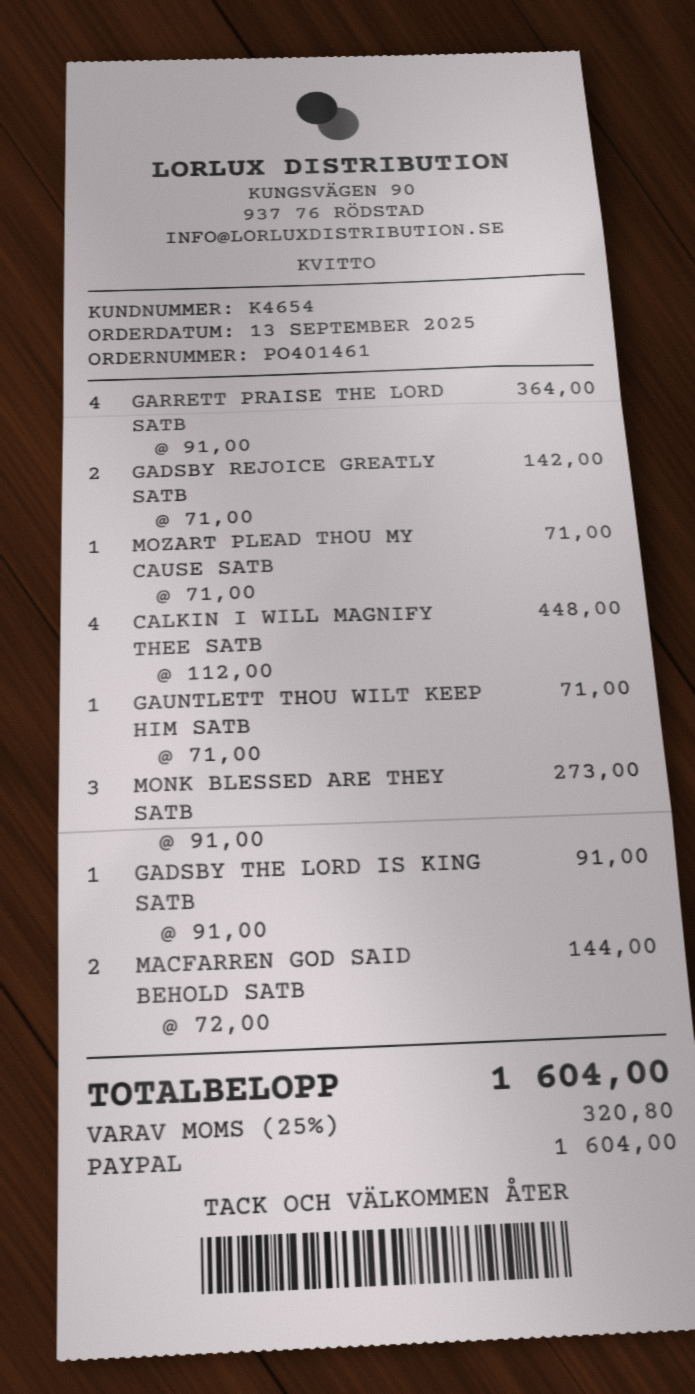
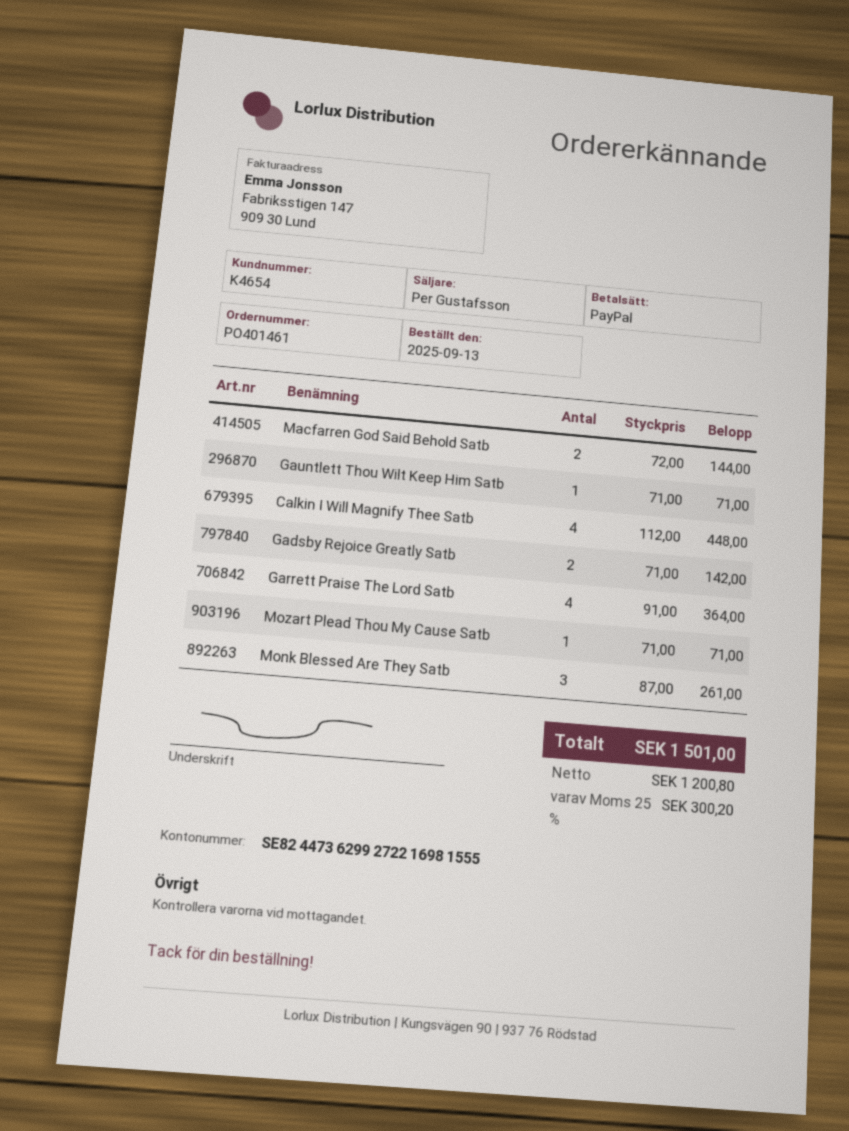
MONK BLESSED ARE THEY SATB: 3 x 91.00 = 273.00 -> 3 x 87.00 = 261.00
GADSBY THE LORD IS KING SATB: 1 x 91.00 = 91.00 -> none
tax: 25% = 320.80 -> 25% = 300.20
total: 1604.00 -> 1501.00

